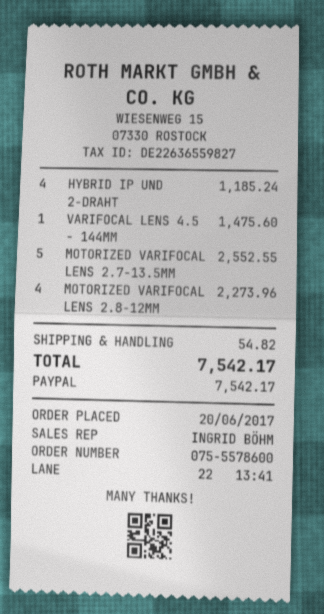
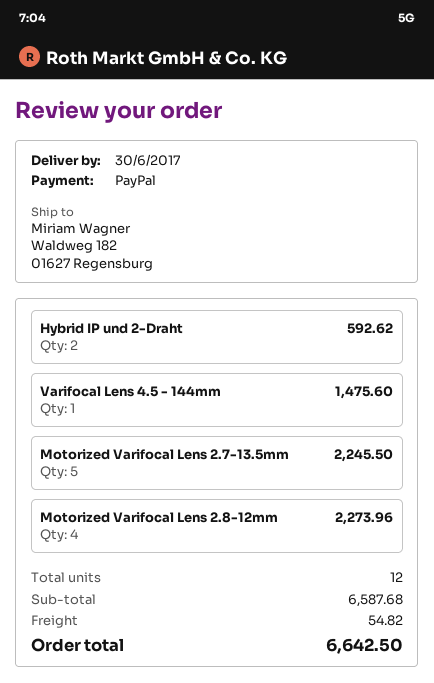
HYBRID IP UND 2-DRAHT: 4 for 1185.24 -> 2 for 592.62
MOTORIZED VARIFOCAL LENS 2.7-13.5MM: 5 for 2552.55 -> 5 for 2245.50
total: 7542.17 -> 6642.50

